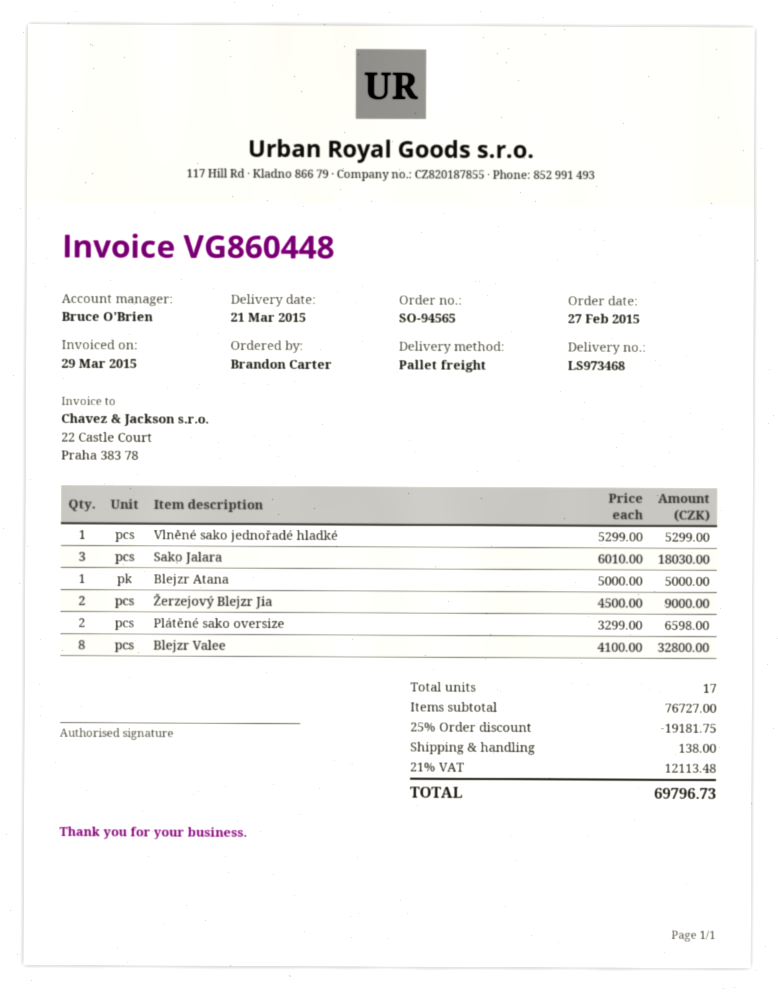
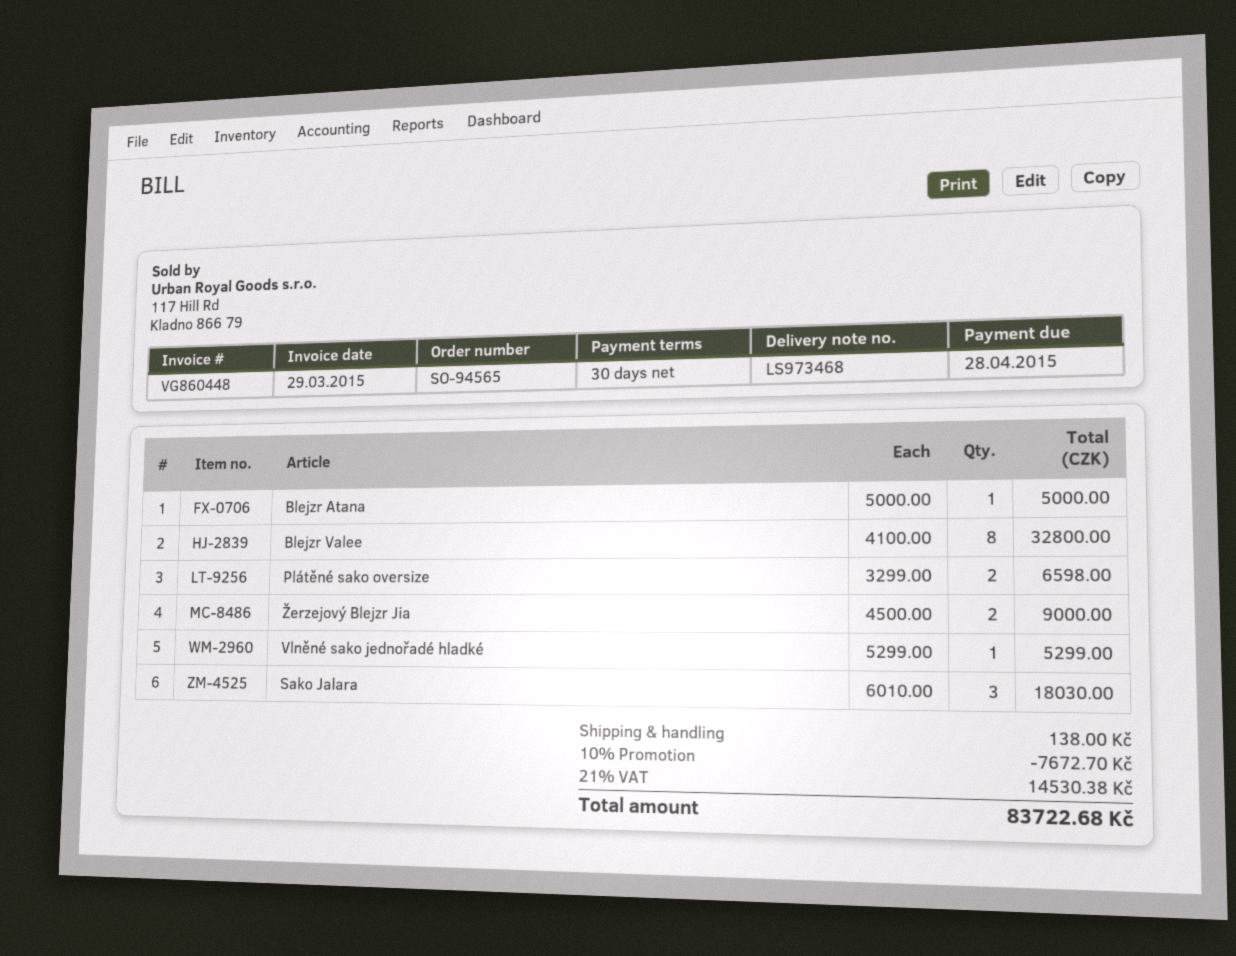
discount: 25% = 19181.75 -> 10% = 7672.70
tax: 21% = 12113.48 -> 21% = 14530.38
total: 69796.73 -> 83722.68

